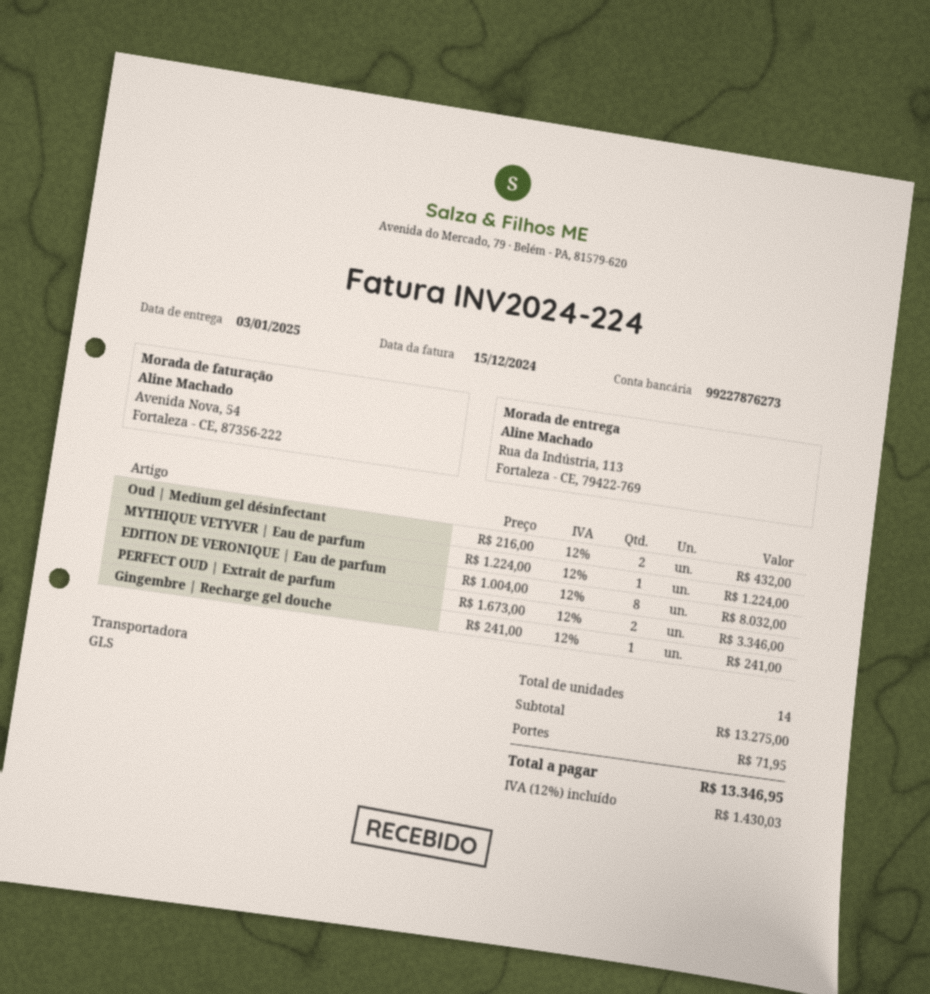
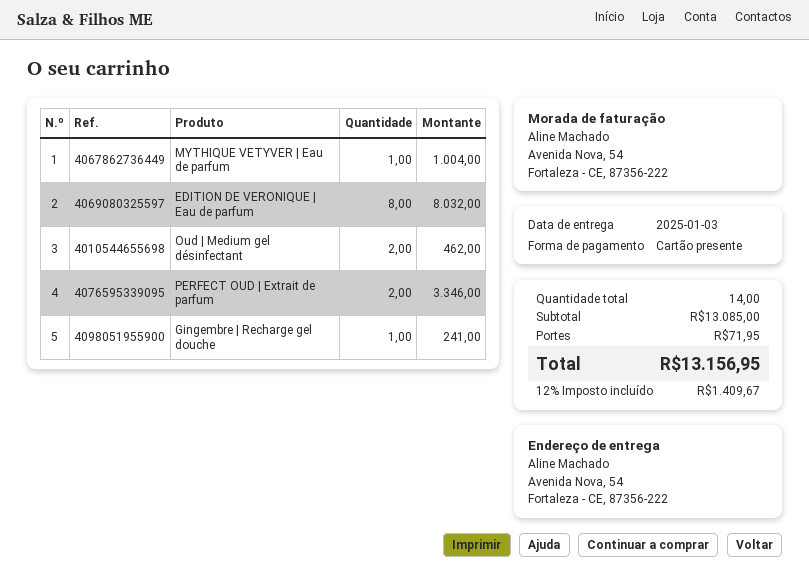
ship to: Rua da Indústria, 113, Fortaleza - CE, 79422-769 -> Avenida Nova, 54, Fortaleza - CE, 87356-222
Oud | Medium gel désinfectant: 2 for 432.00 -> 2 for 462.00
MYTHIQUE VETYVER | Eau de parfum: 1 for 1224.00 -> 1 for 1004.00
subtotal: 13275.00 -> 13085.00
tax: 12% = 1430.03 -> 12% = 1409.67
total: 13346.95 -> 13156.95

